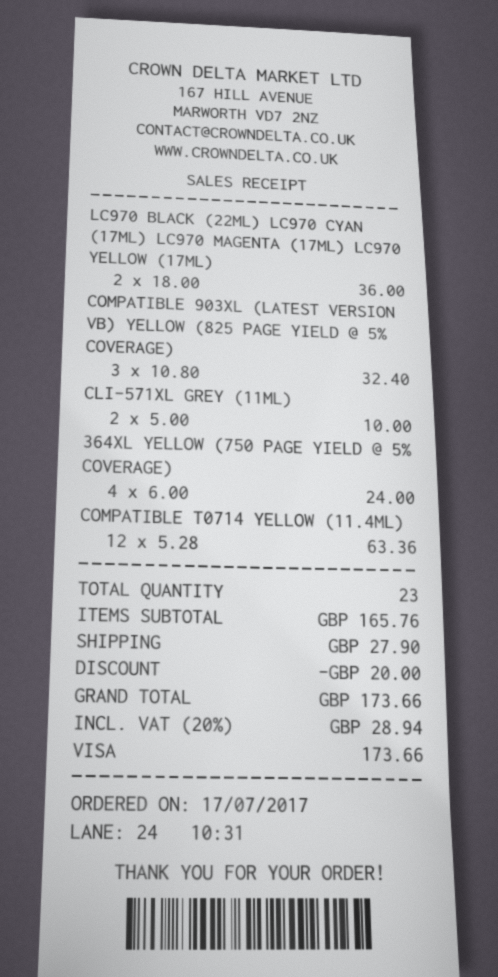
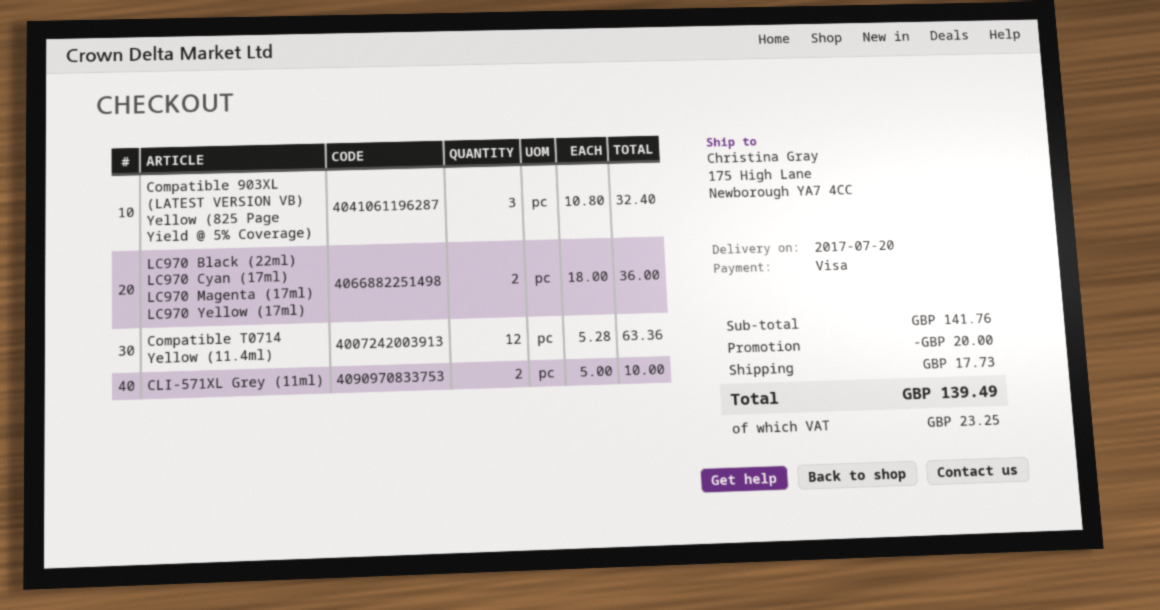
364XL YELLOW (750 PAGE YIELD @ 5% COVERAGE): 4 x 6.00 = 24.00 -> none
subtotal: 165.76 -> 141.76
shipping: 27.90 -> 17.73
tax: 28.94 -> 23.25
total: 173.66 -> 139.49

